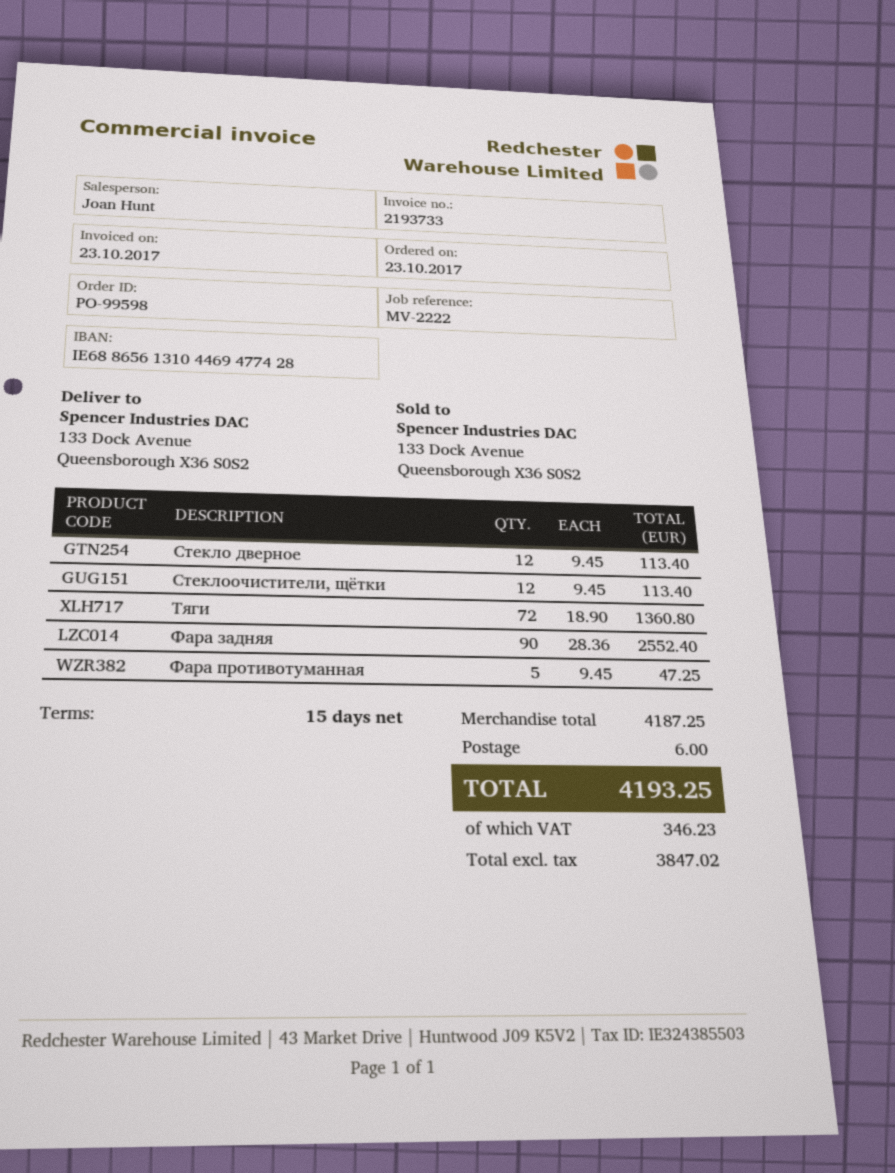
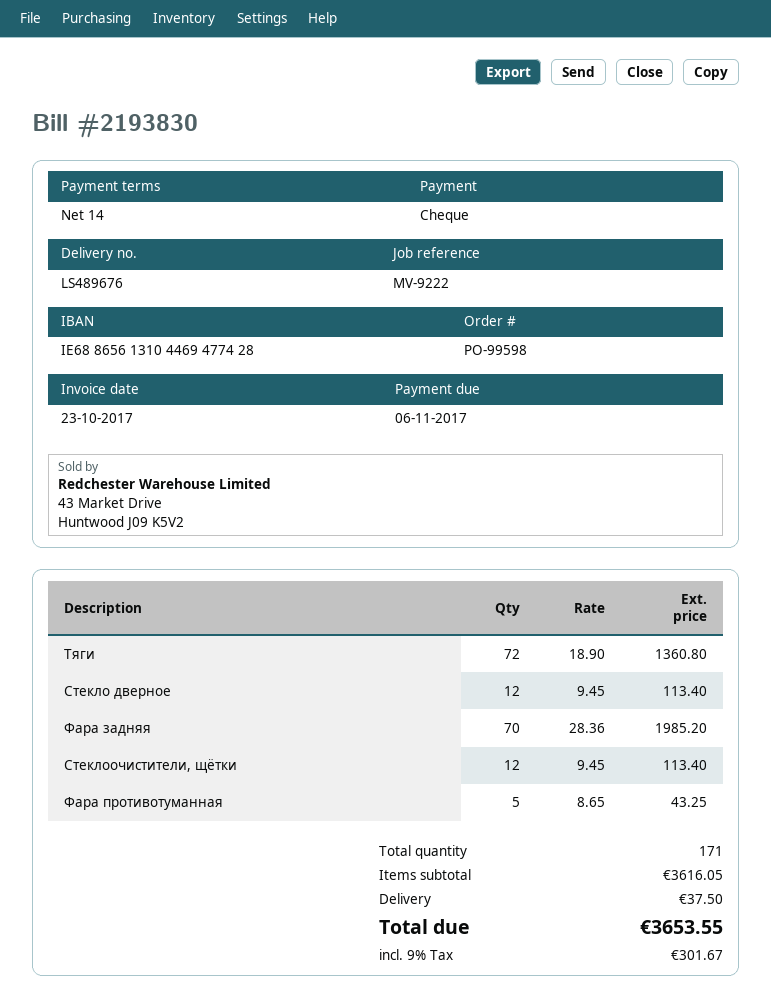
invoice number: 2193733 -> 2193830
payment terms: 15 days -> 14 days
reference: MV-2222 -> MV-9222
Фара задняя: 90 x 28.36 = 2552.40 -> 70 x 28.36 = 1985.20
Фара противотуманная: 5 x 9.45 = 47.25 -> 5 x 8.65 = 43.25
subtotal: 4187.25 -> 3616.05
shipping: 6.00 -> 37.50
tax: 346.23 -> 301.67
total: 4193.25 -> 3653.55

